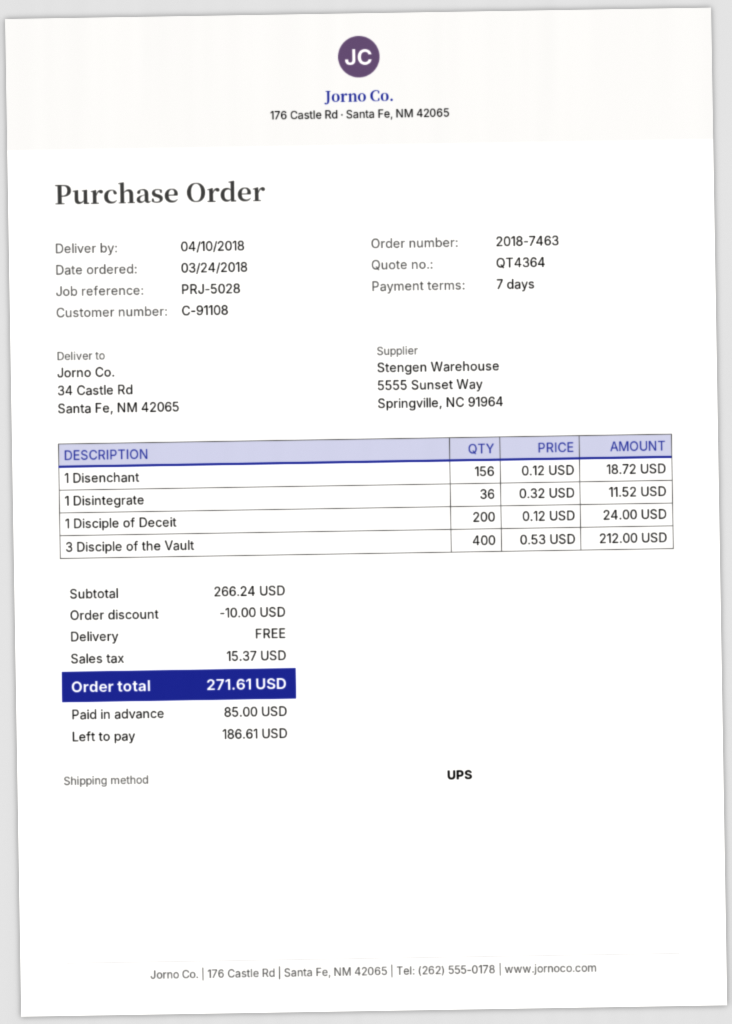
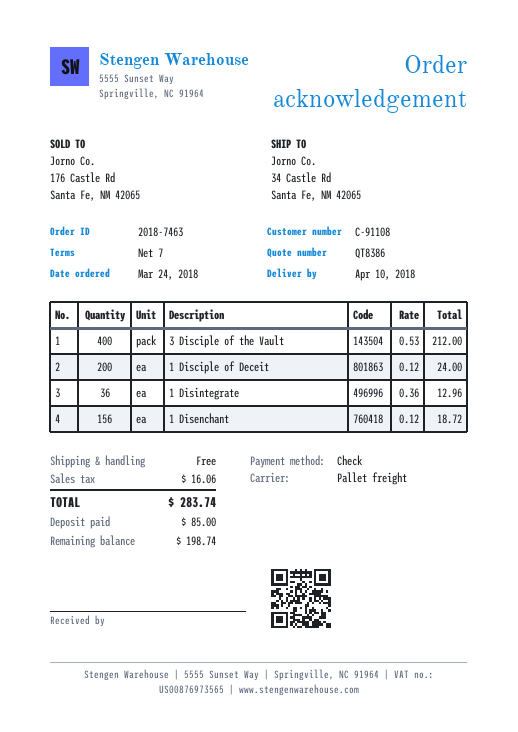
quote number: QT4364 -> QT8386
shipping method: UPS -> pallet freight
1 Disintegrate: 36 x 0.32 = 11.52 -> 36 x 0.36 = 12.96
discount: 10.00 -> none
tax: 15.37 -> 16.06
total: 271.61 -> 283.74
balance: 186.61 -> 198.74

